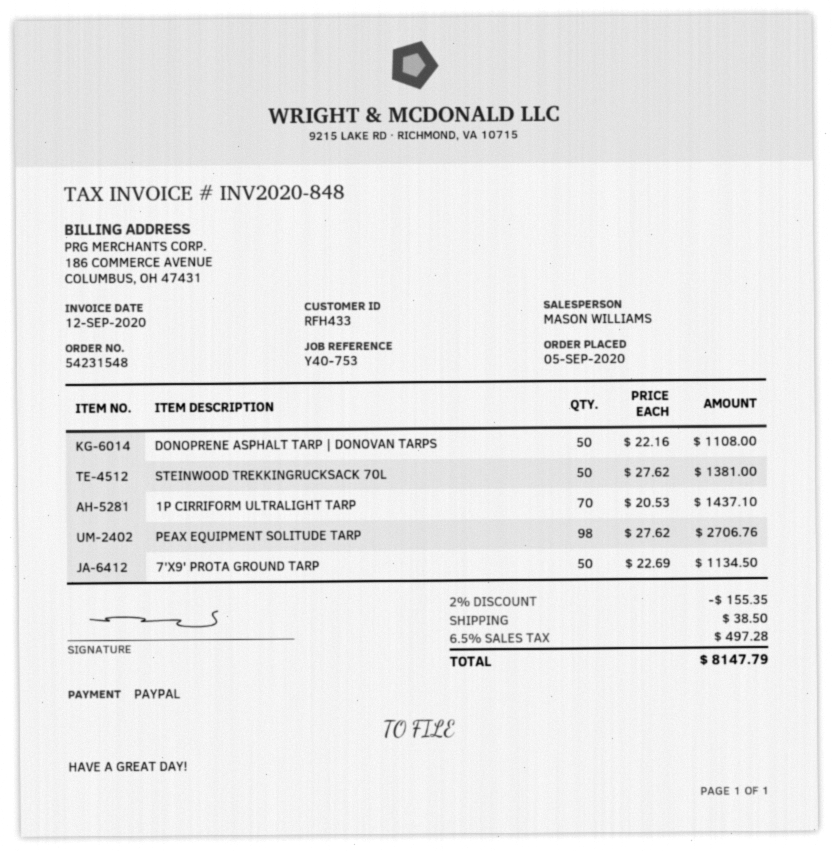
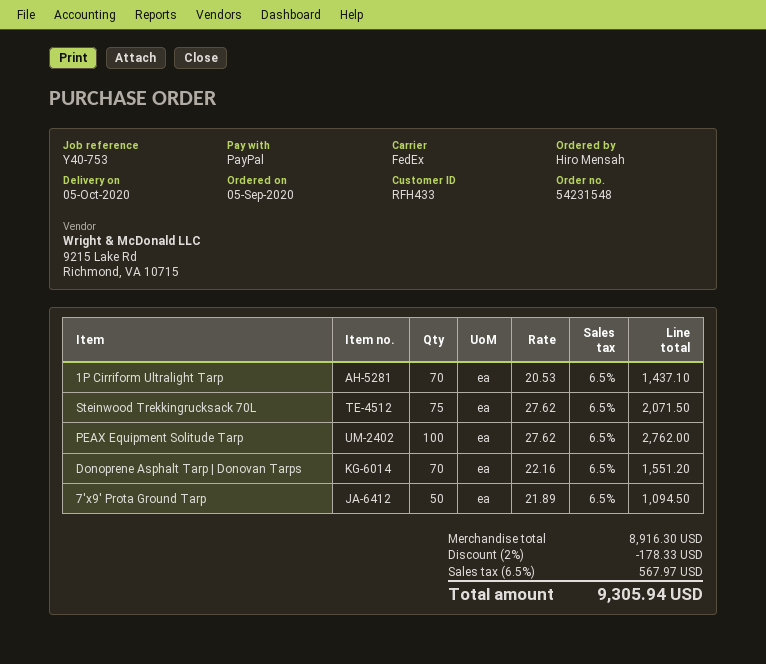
DONOPRENE ASPHALT TARP | DONOVAN TARPS: 50 x 22.16 = 1108.00 -> 70 x 22.16 = 1551.20
STEINWOOD TREKKINGRUCKSACK 70L: 50 x 27.62 = 1381.00 -> 75 x 27.62 = 2071.50
PEAX EQUIPMENT SOLITUDE TARP: 98 x 27.62 = 2706.76 -> 100 x 27.62 = 2762.00
7'X9' PROTA GROUND TARP: 50 x 22.69 = 1134.50 -> 50 x 21.89 = 1094.50
discount: 2% = 155.35 -> 2% = 178.33
shipping: 38.50 -> none
tax: 6.5% = 497.28 -> 6.5% = 567.97
total: 8147.79 -> 9305.94

